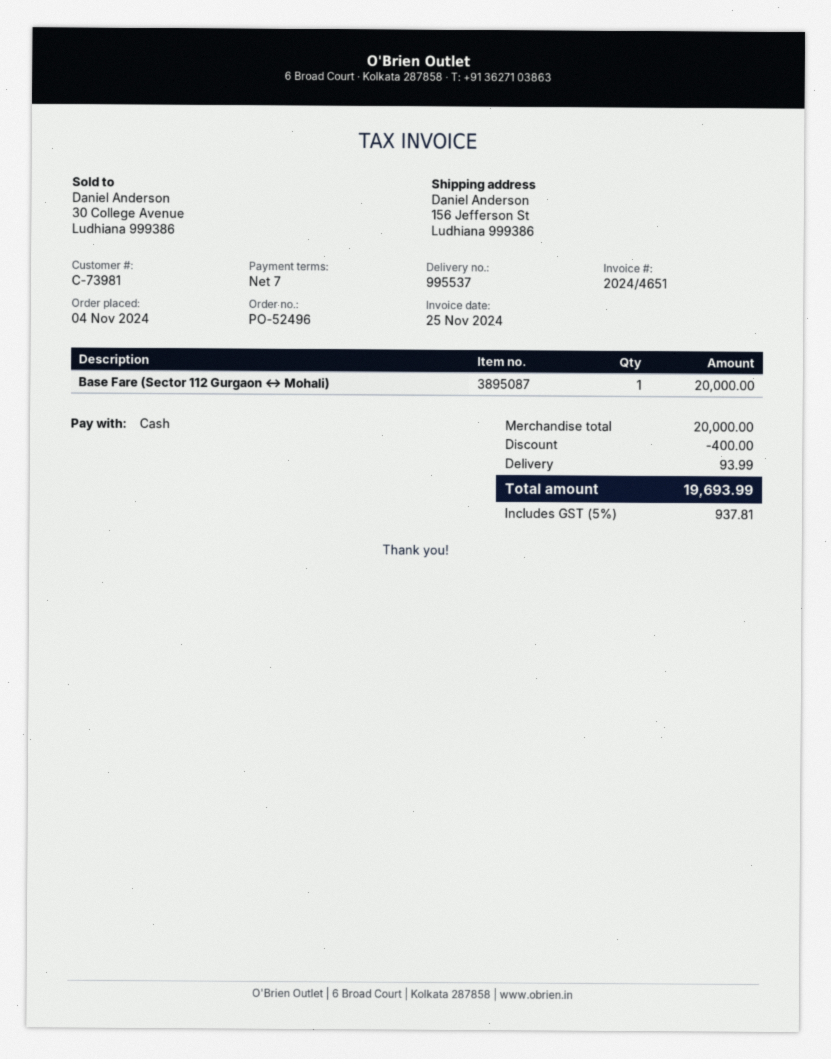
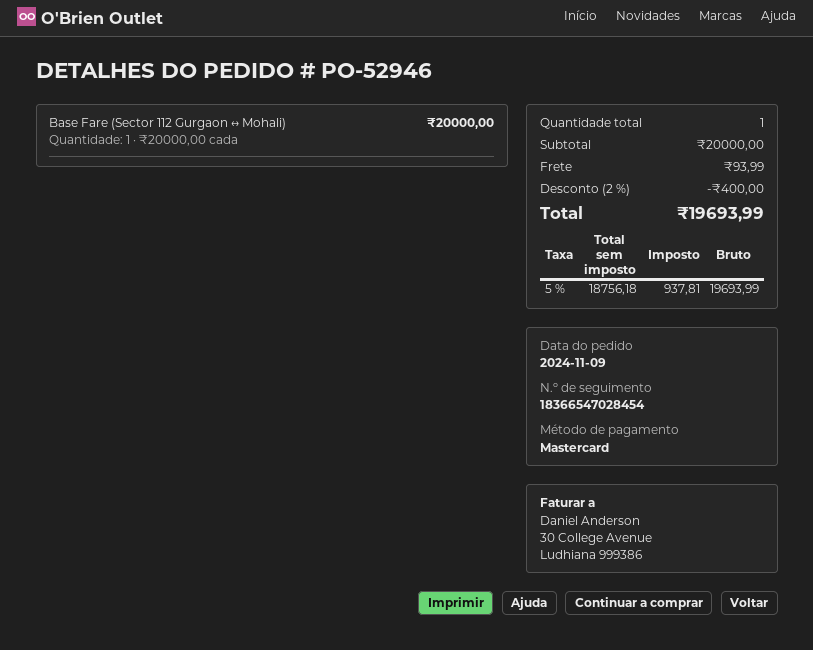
order number: PO-52496 -> PO-52946
order date: 2024-11-04 -> 2024-11-09
payment method: cash -> Mastercard

